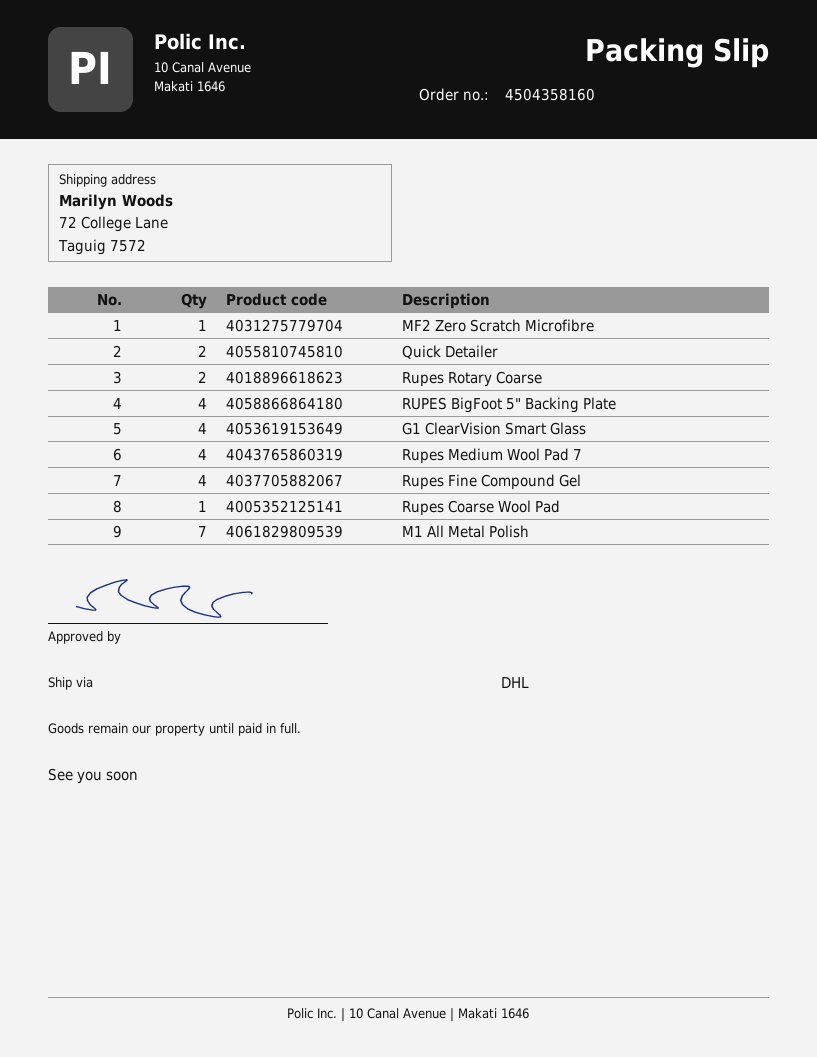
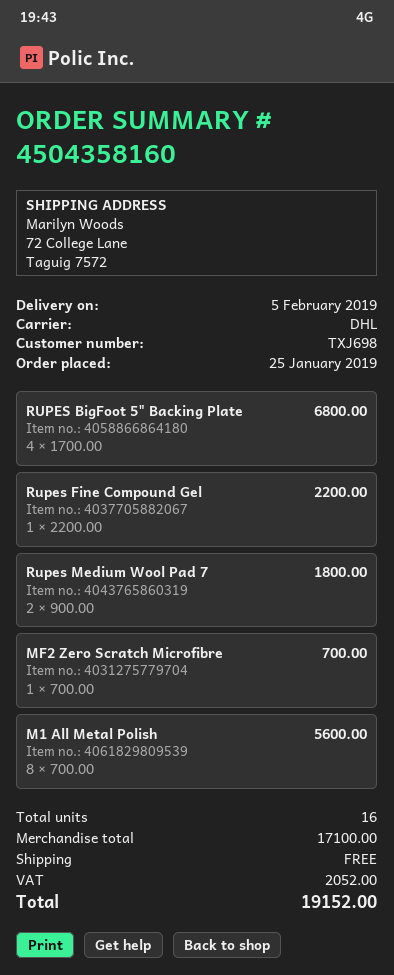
Quick Detailer: 2 -> none
Rupes Rotary Coarse: 2 -> none
G1 ClearVision Smart Glass: 4 -> none
Rupes Medium Wool Pad 7: 4 -> 2
Rupes Fine Compound Gel: 4 -> 1
Rupes Coarse Wool Pad: 1 -> none
M1 All Metal Polish: 7 -> 8

